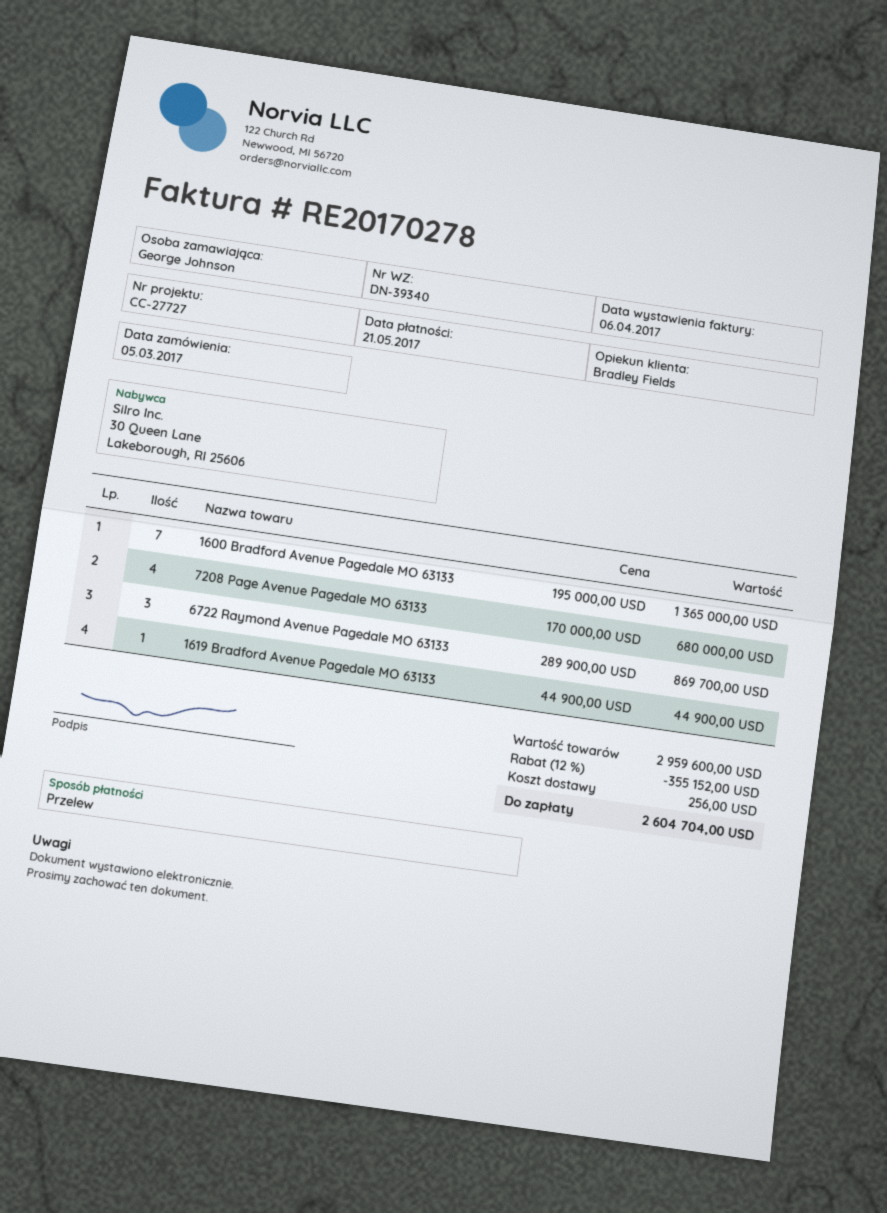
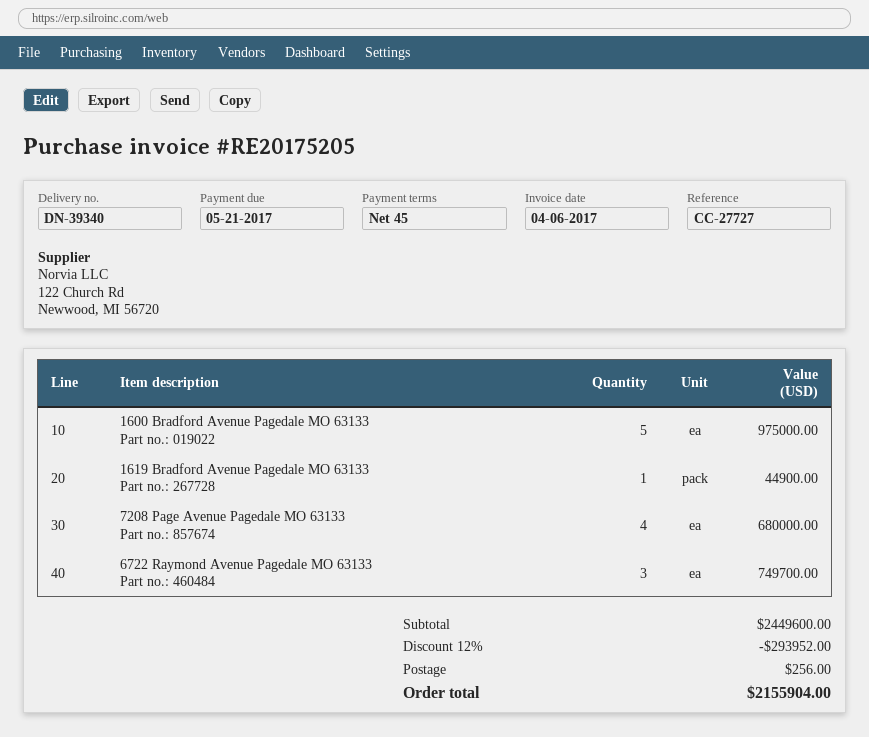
invoice number: RE20170278 -> RE20175205
1600 Bradford Avenue Pagedale MO 63133: 7 for 1365000.00 -> 5 for 975000.00
6722 Raymond Avenue Pagedale MO 63133: 3 for 869700.00 -> 3 for 749700.00
subtotal: 2959600.00 -> 2449600.00
discount: 12% = 355152.00 -> 12% = 293952.00
total: 2604704.00 -> 2155904.00

